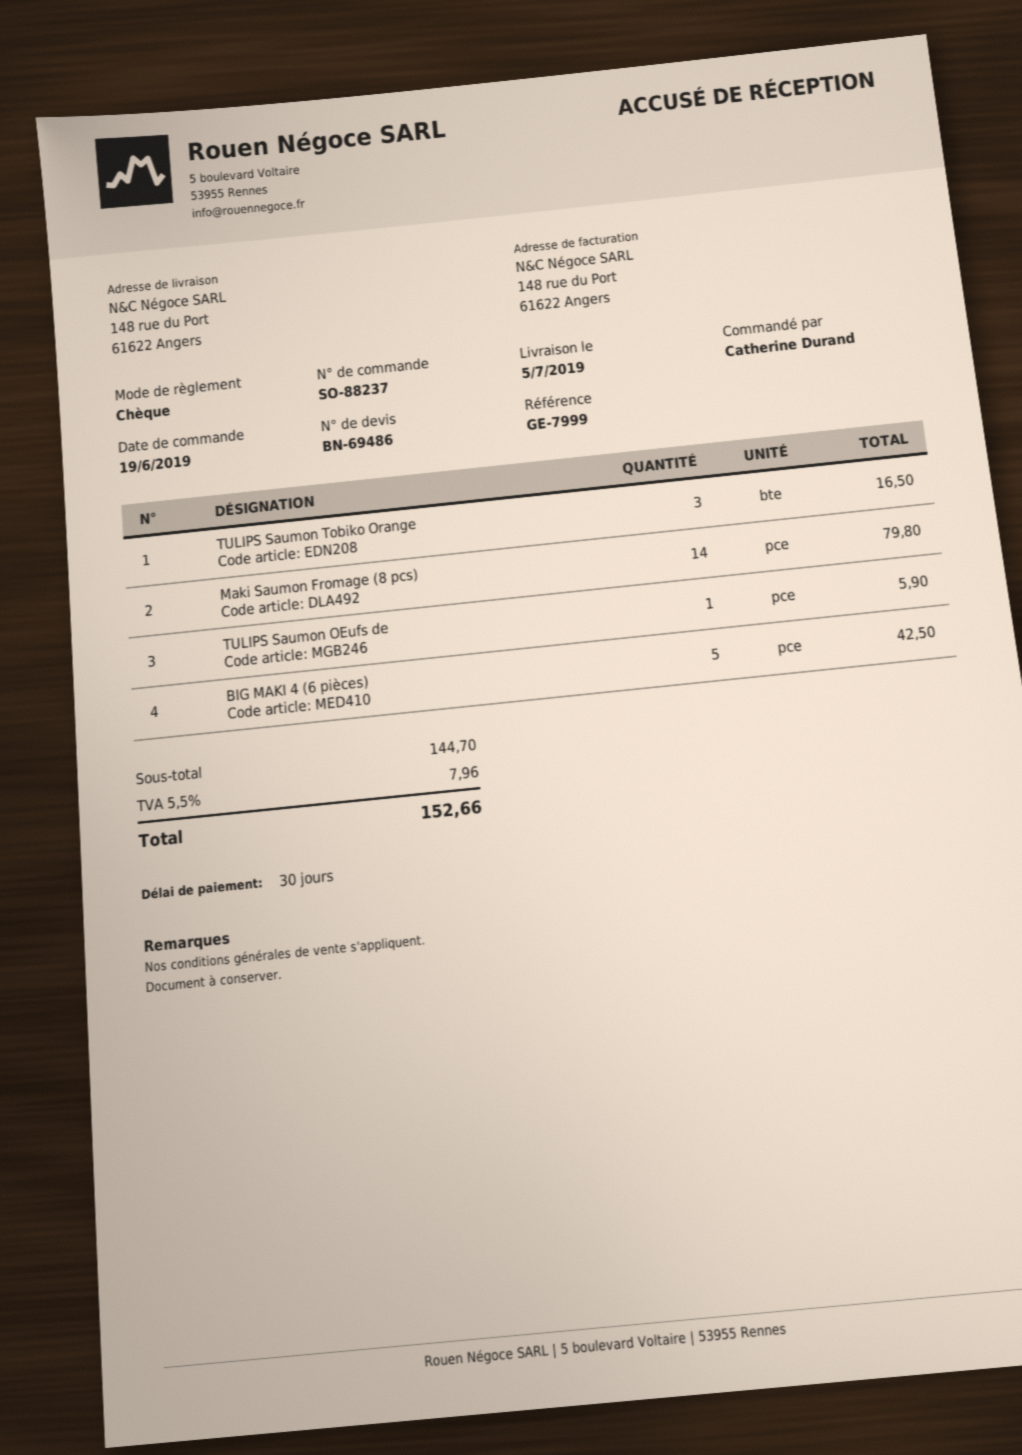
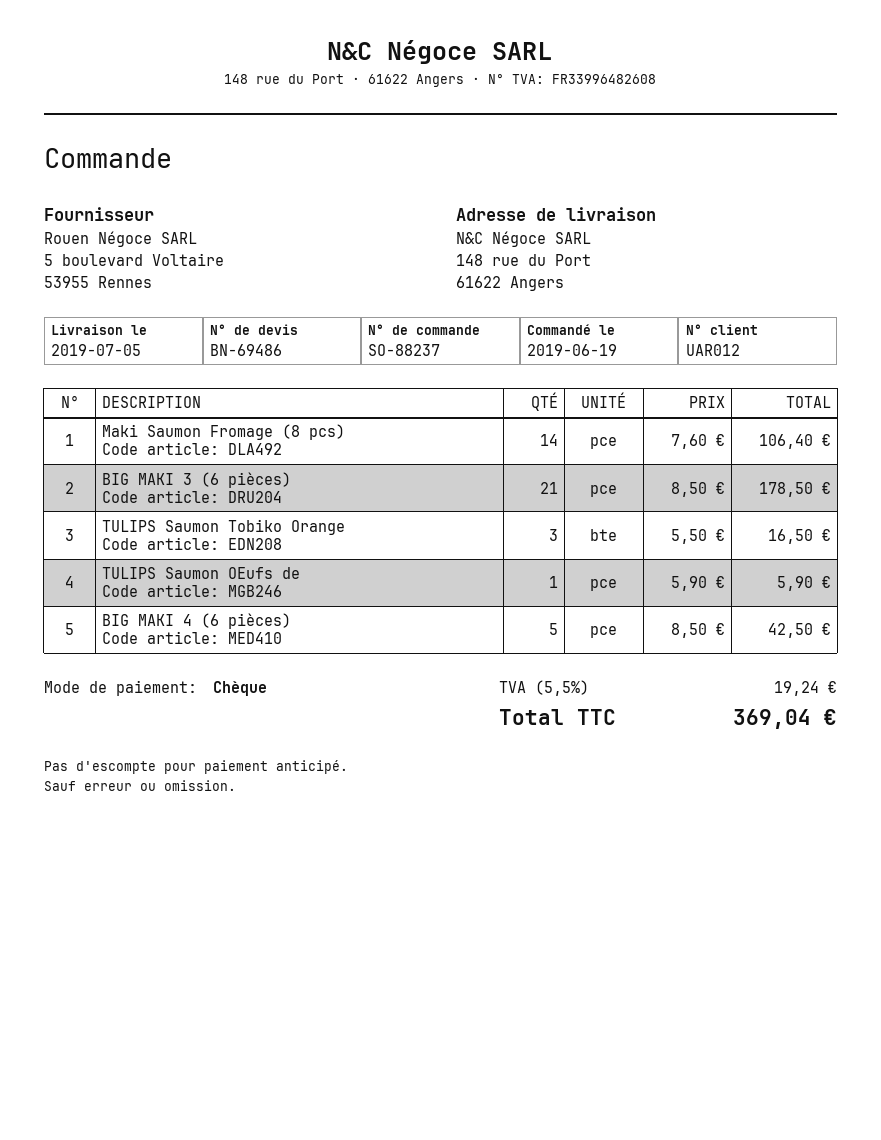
Maki Saumon Fromage (8 pcs): 14 for 79.80 -> 14 for 106.40
BIG MAKI 3 (6 pièces): none -> 21 for 178.50
tax: 5.5% = 7.96 -> 5.5% = 19.24
total: 152.66 -> 369.04

